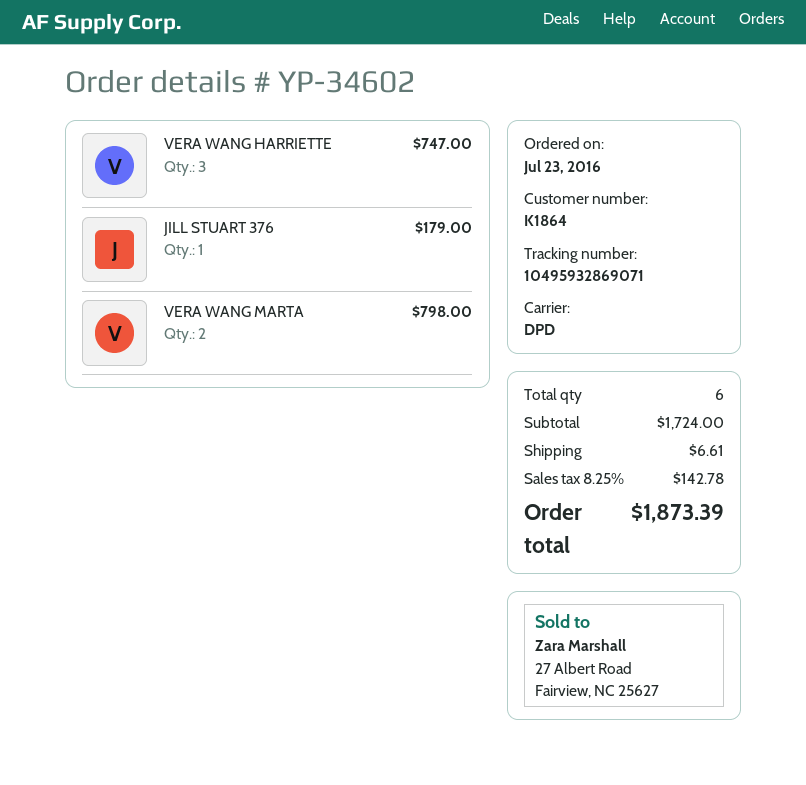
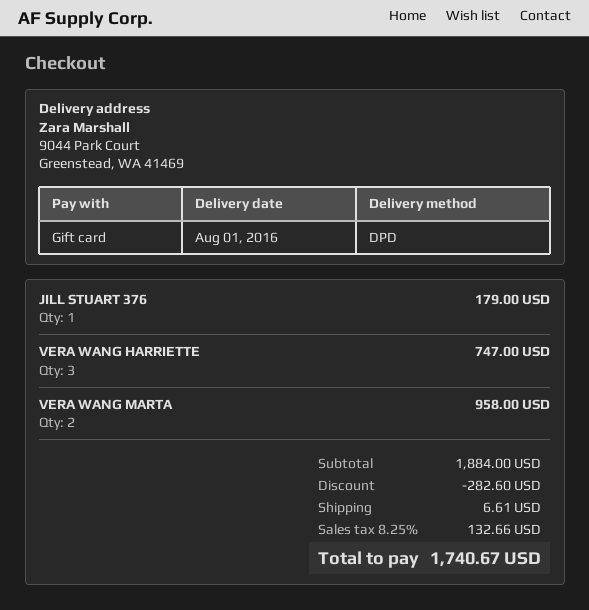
VERA WANG MARTA: 2 for 798.00 -> 2 for 958.00
subtotal: 1724.00 -> 1884.00
discount: none -> 282.60
tax: 8.25% = 142.78 -> 8.25% = 132.66
total: 1873.39 -> 1740.67

